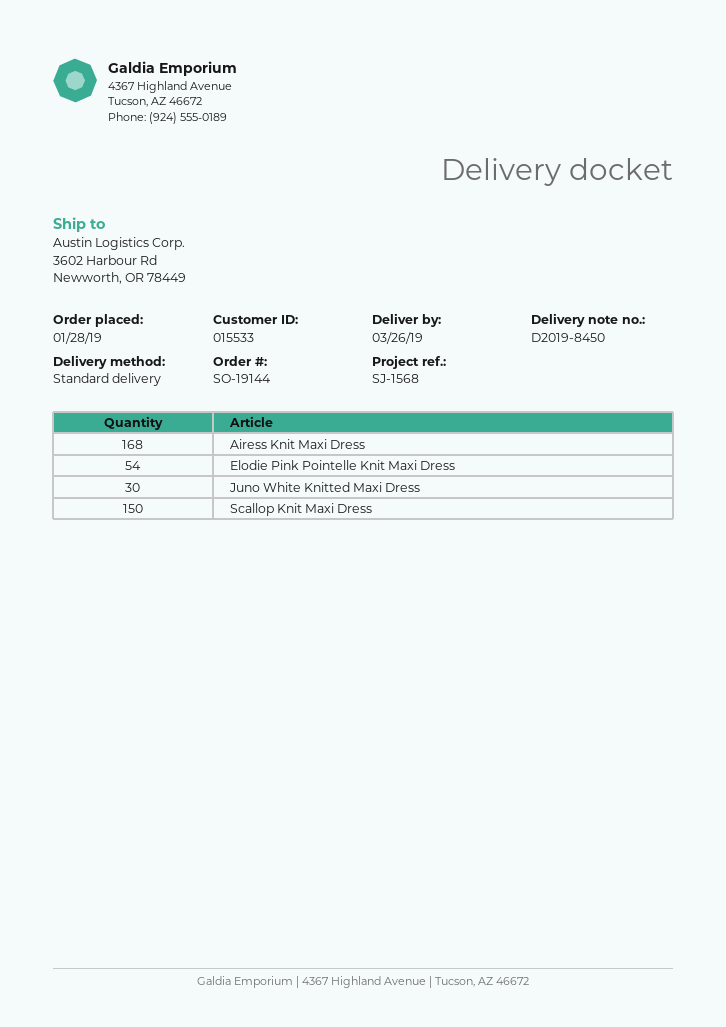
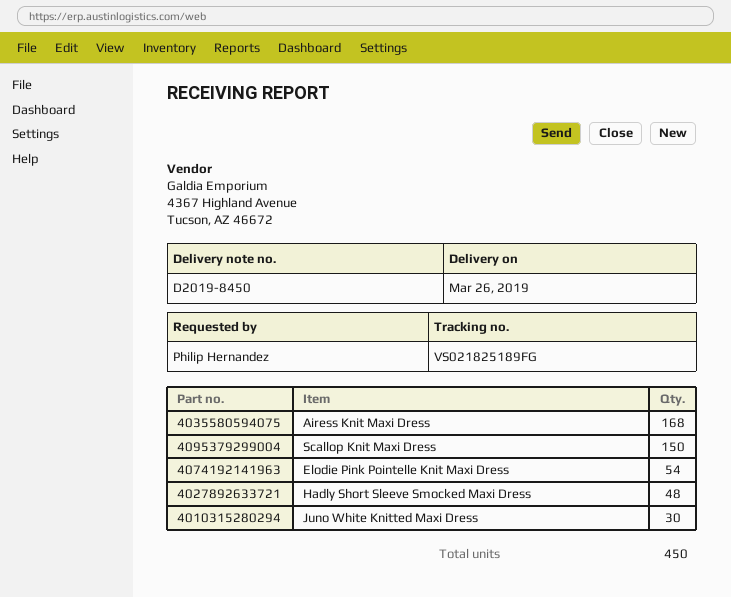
Hadly Short Sleeve Smocked Maxi Dress: none -> 48

